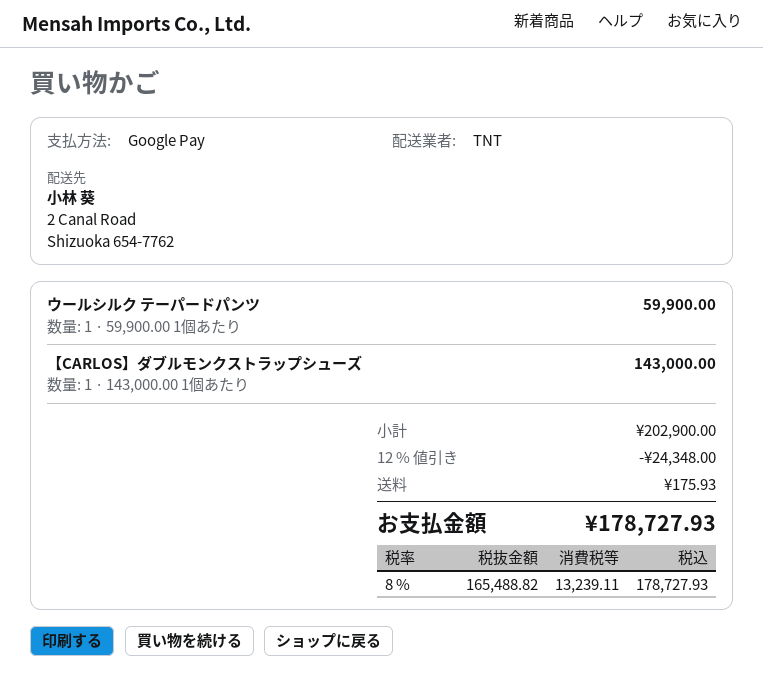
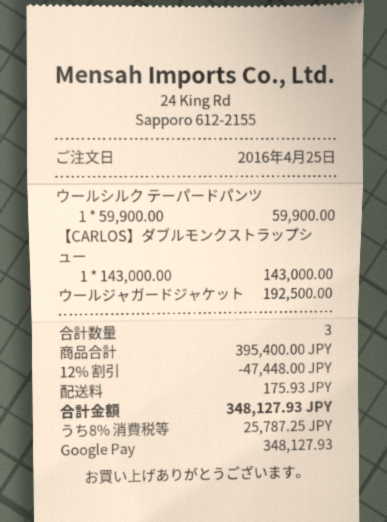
ウールジャガードジャケット: none -> 1 x 192500.00 = 192500.00
subtotal: 202900.00 -> 395400.00
discount: 12% = 24348.00 -> 12% = 47448.00
tax: 8% = 13239.11 -> 8% = 25787.25
total: 178727.93 -> 348127.93

